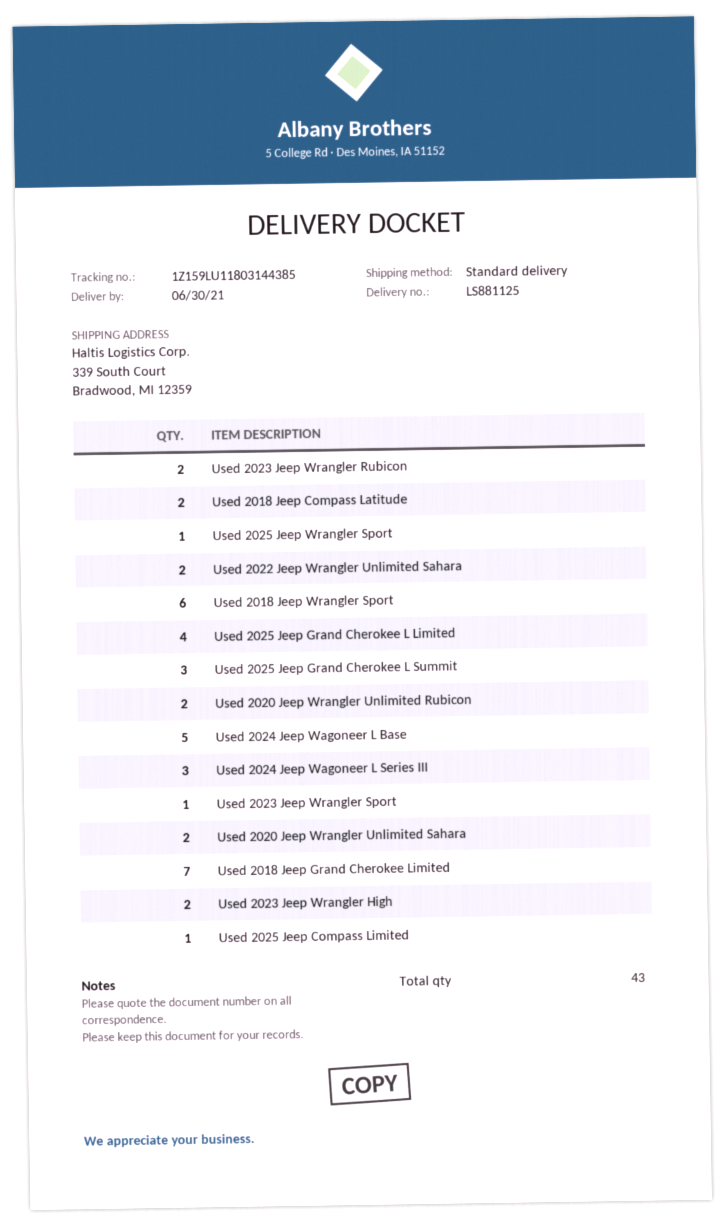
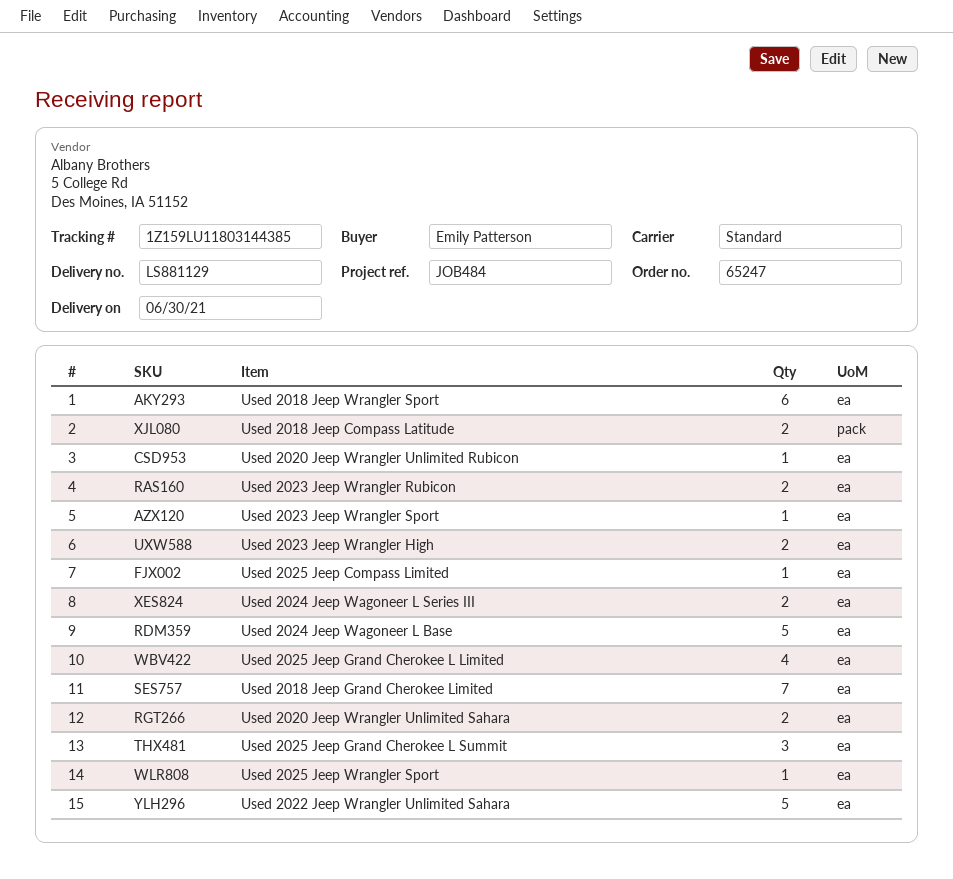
delivery note number: LS881125 -> LS881129
Used 2022 Jeep Wrangler Unlimited Sahara: 2 -> 5
Used 2020 Jeep Wrangler Unlimited Rubicon: 2 -> 1
Used 2024 Jeep Wagoneer L Series III: 3 -> 2

